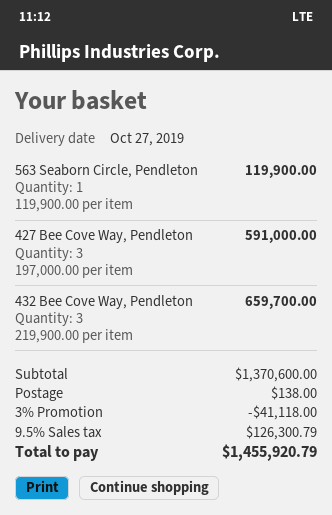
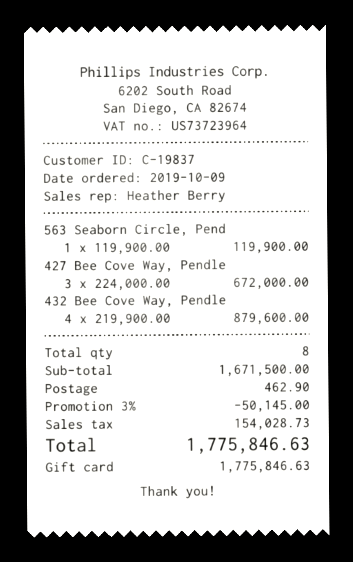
427 Bee Cove Way, Pendleton: 3 x 197000.00 = 591000.00 -> 3 x 224000.00 = 672000.00
432 Bee Cove Way, Pendleton: 3 x 219900.00 = 659700.00 -> 4 x 219900.00 = 879600.00
subtotal: 1370600.00 -> 1671500.00
discount: 3% = 41118.00 -> 3% = 50145.00
shipping: 138.00 -> 462.90
tax: 126300.79 -> 154028.73
total: 1455920.79 -> 1775846.63

